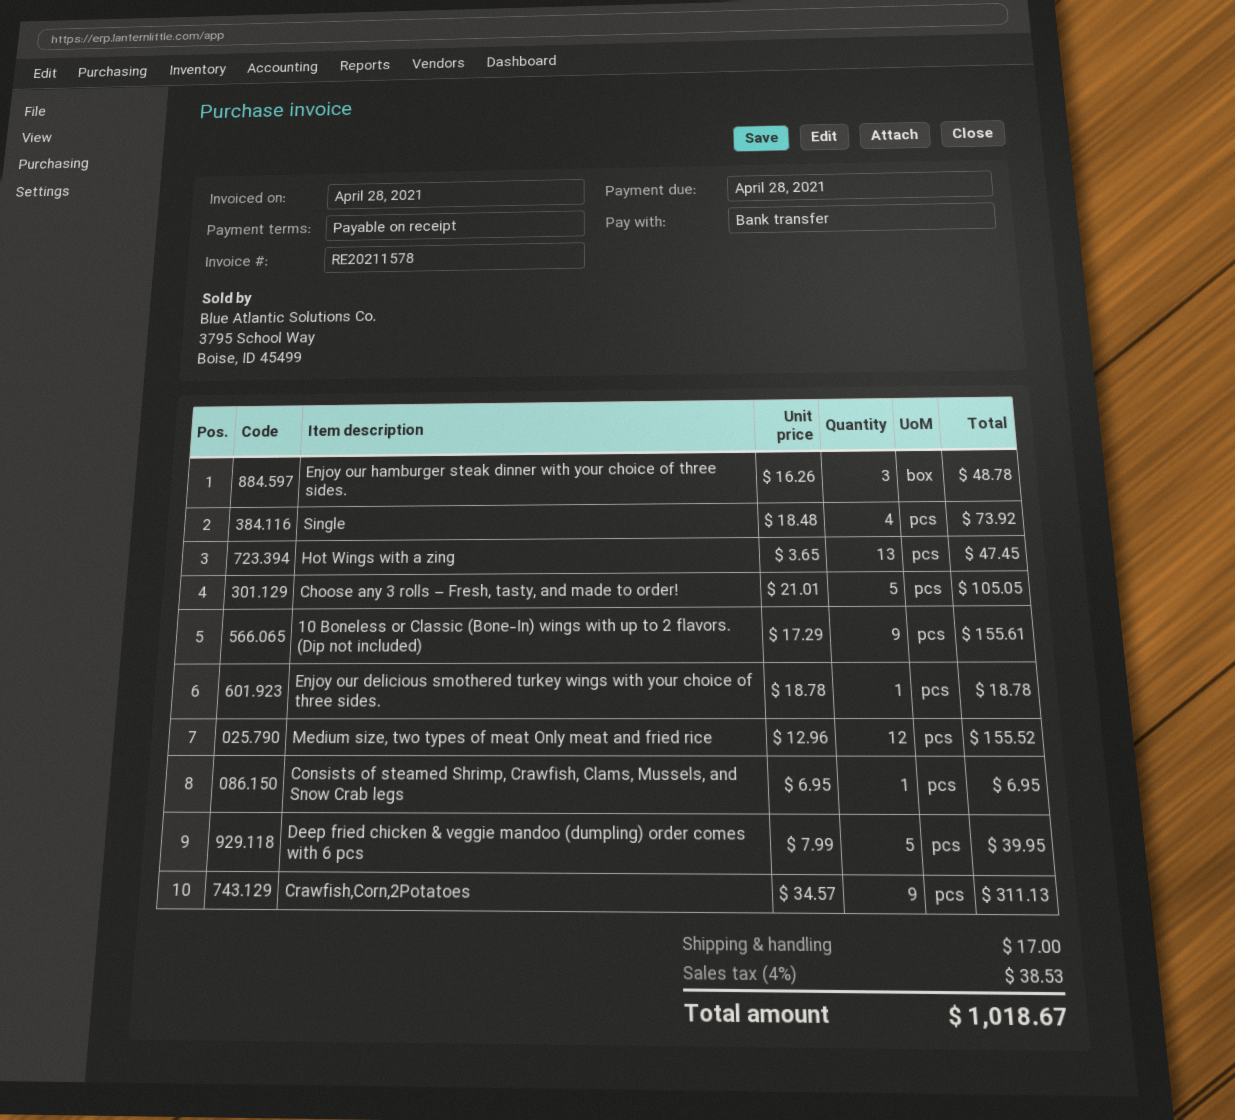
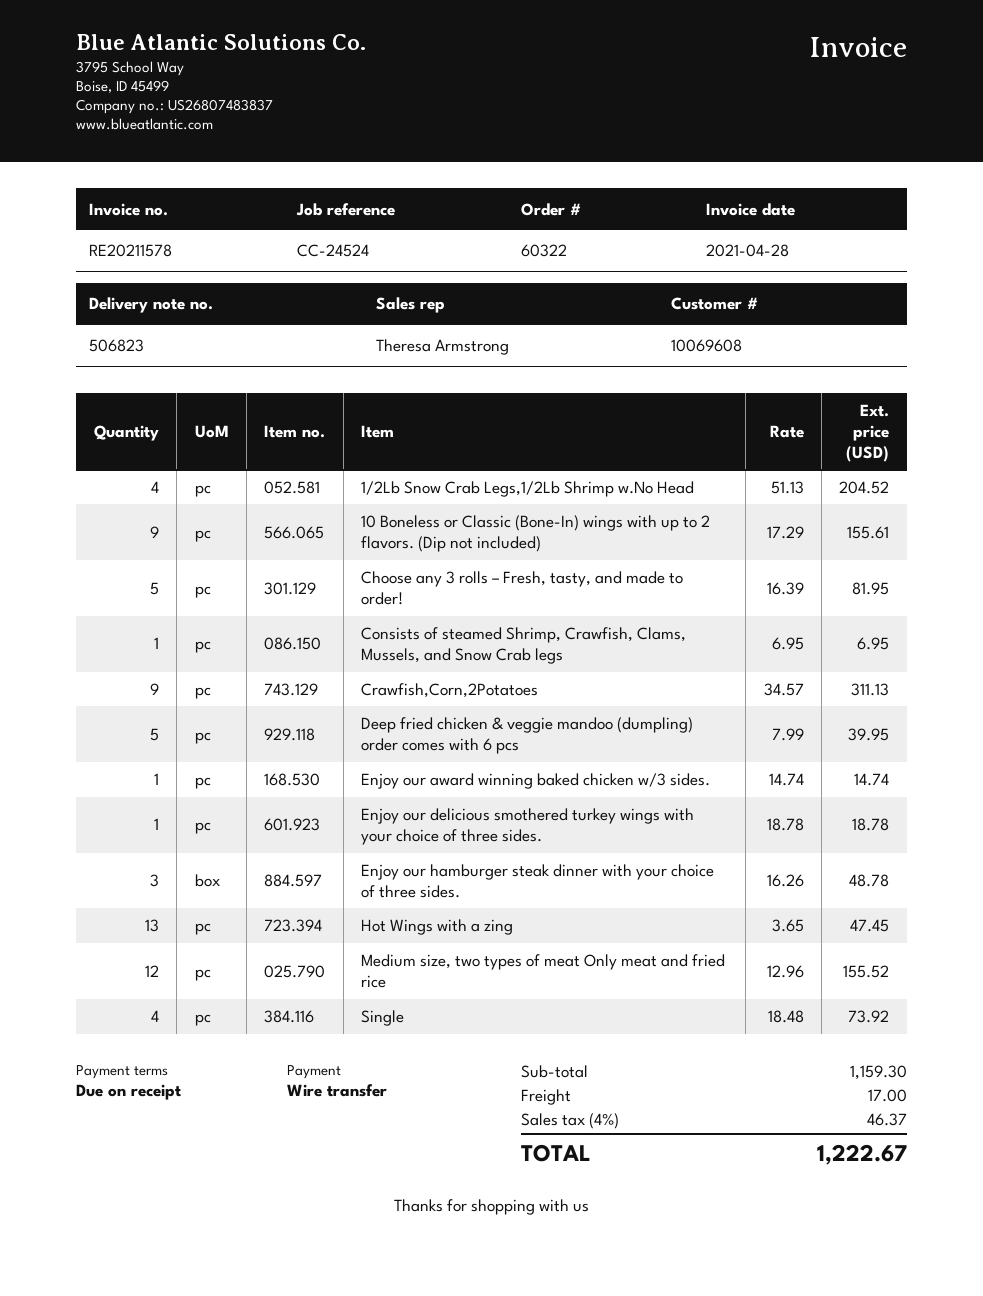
Choose any 3 rolls – Fresh, tasty, and made to order!: 5 x 21.01 = 105.05 -> 5 x 16.39 = 81.95
1/2Lb Snow Crab Legs,1/2Lb Shrimp w.No Head: none -> 4 x 51.13 = 204.52
Enjoy our award winning baked chicken w/3 sides.: none -> 1 x 14.74 = 14.74
tax: 4% = 38.53 -> 4% = 46.37
total: 1018.67 -> 1222.67

